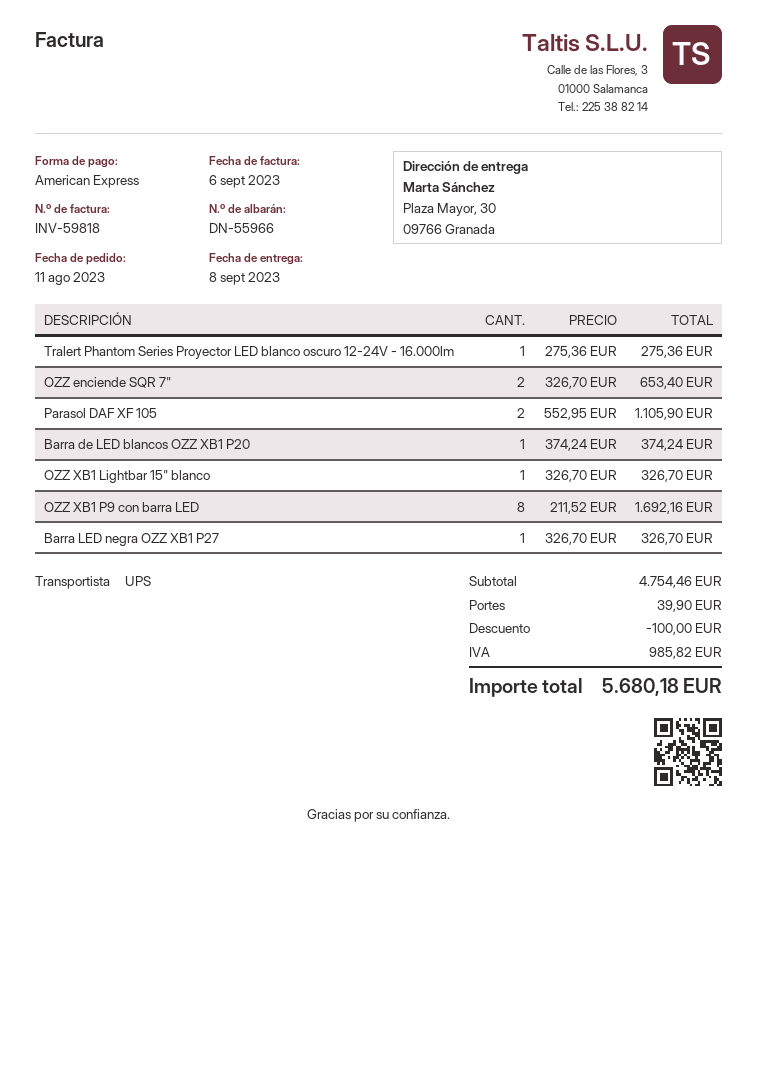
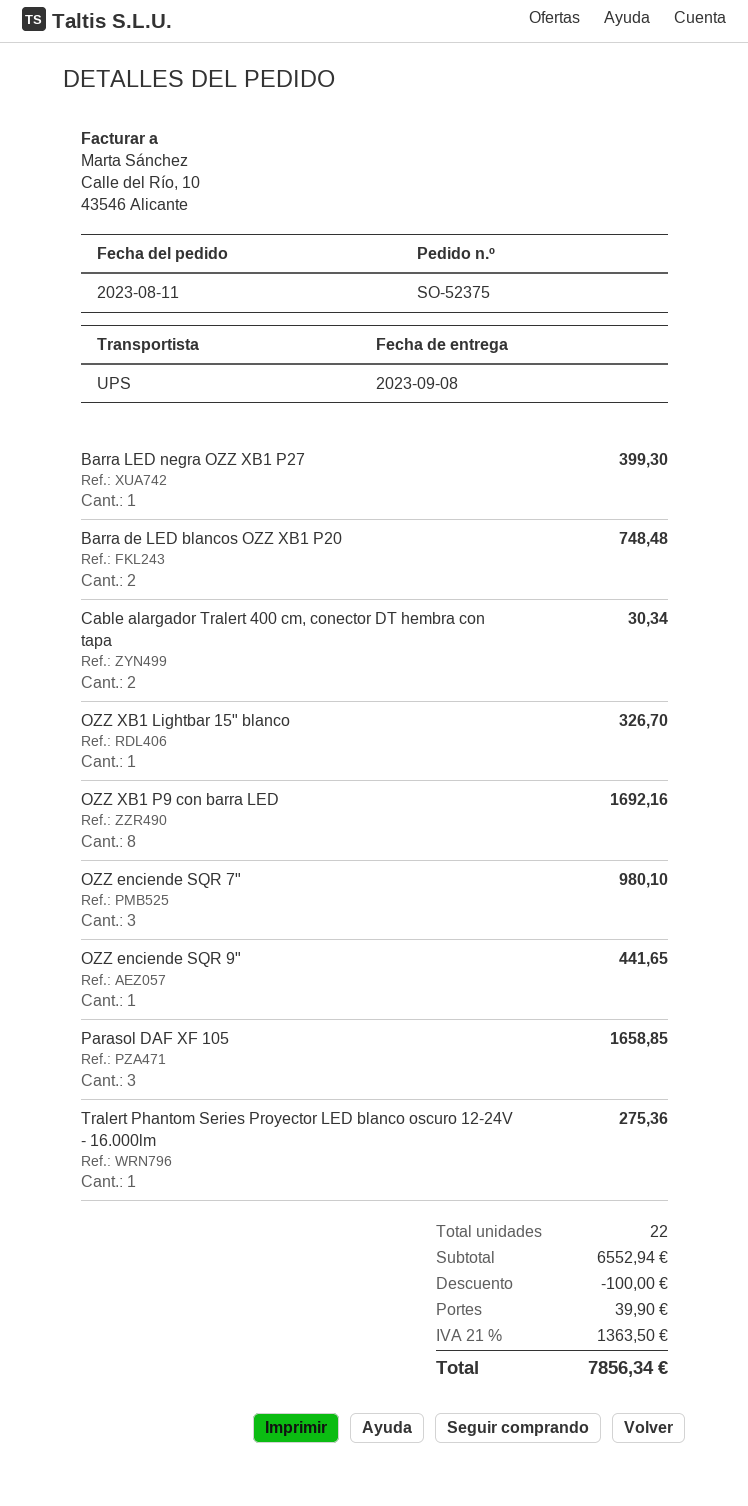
OZZ enciende SQR 7": 2 for 653.40 -> 3 for 980.10
Parasol DAF XF 105: 2 for 1105.90 -> 3 for 1658.85
Barra de LED blancos OZZ XB1 P20: 1 for 374.24 -> 2 for 748.48
Barra LED negra OZZ XB1 P27: 1 for 326.70 -> 1 for 399.30
Cable alargador Tralert 400 cm, conector DT hembra con tapa: none -> 2 for 30.34
OZZ enciende SQR 9": none -> 1 for 441.65
subtotal: 4754.46 -> 6552.94
tax: 985.82 -> 1363.50
total: 5680.18 -> 7856.34

